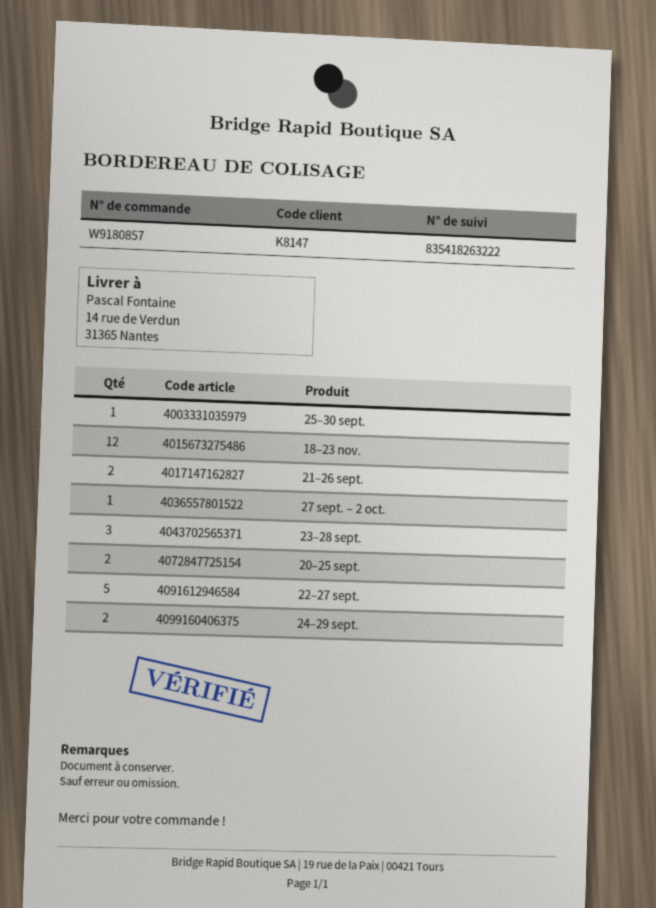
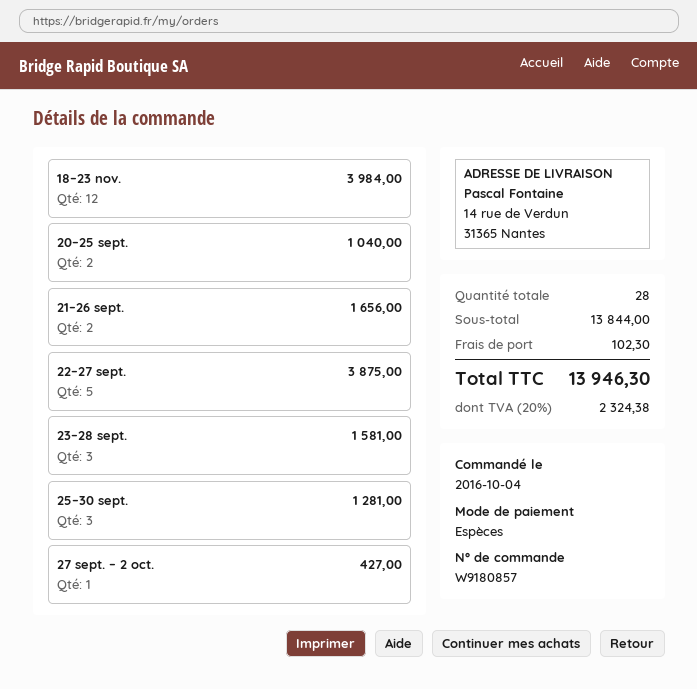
25–30 sept.: 1 -> 3
24–29 sept.: 2 -> none

